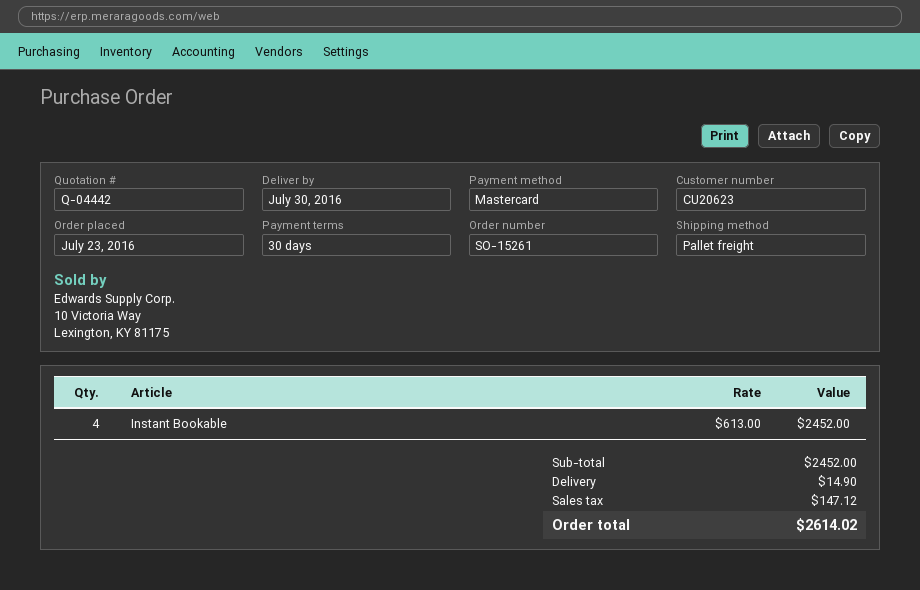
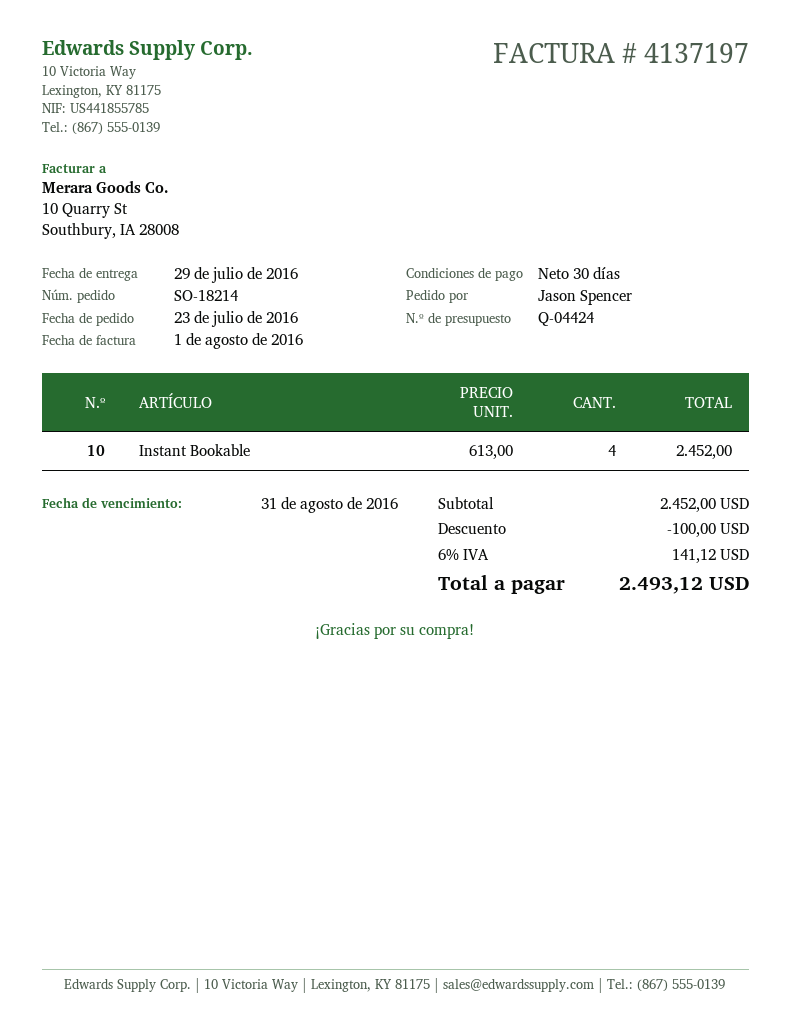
quote number: Q-04442 -> Q-04424
order number: SO-15261 -> SO-18214
delivery date: 2016-07-30 -> 2016-07-29
discount: none -> 100.00
shipping: 14.90 -> none
tax: 147.12 -> 141.12
total: 2614.02 -> 2493.12

